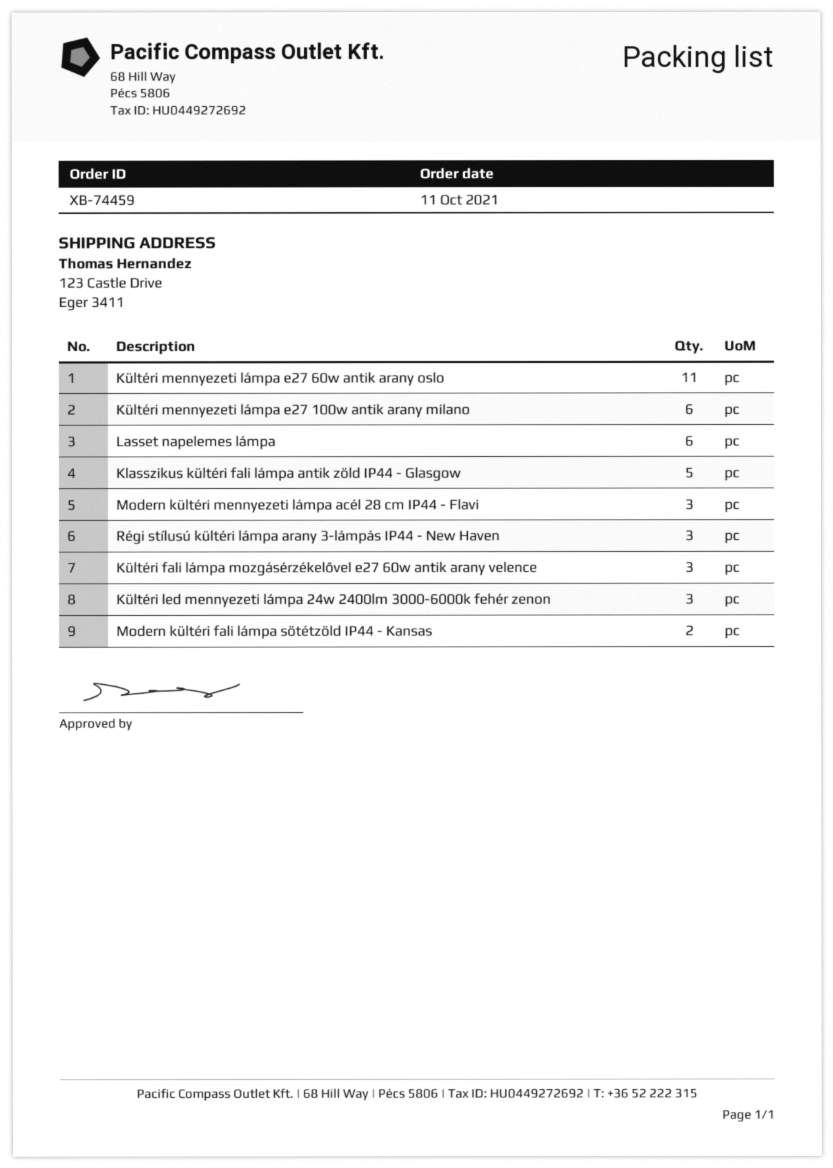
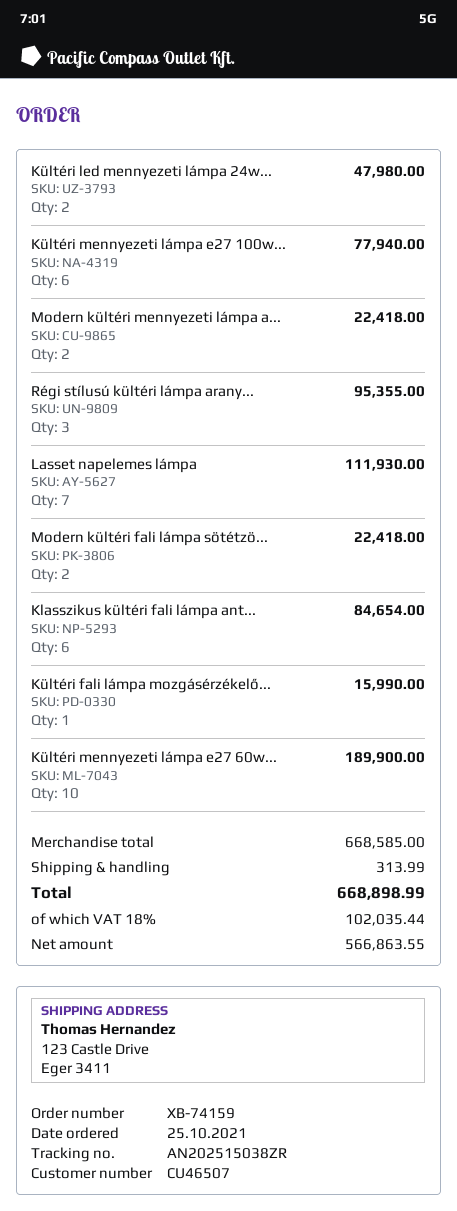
order number: XB-74459 -> XB-74159
order date: 2021-10-11 -> 2021-10-25
Kültéri mennyezeti lámpa e27 60w antik arany oslo: 11 -> 10
Lasset napelemes lámpa: 6 -> 7
Klasszikus kültéri fali lámpa antik zöld IP44 - Glasgow: 5 -> 6
Modern kültéri mennyezeti lámpa acél 28 cm IP44 - Flavi: 3 -> 2
Kültéri fali lámpa mozgásérzékelővel e27 60w antik arany velence: 3 -> 1
Kültéri led mennyezeti lámpa 24w 2400lm 3000-6000k fehér zenon: 3 -> 2

